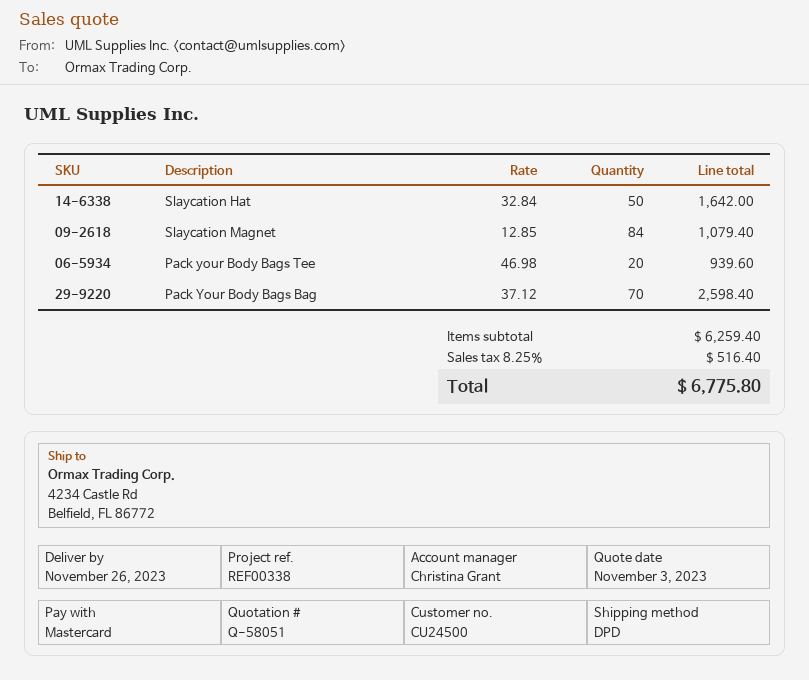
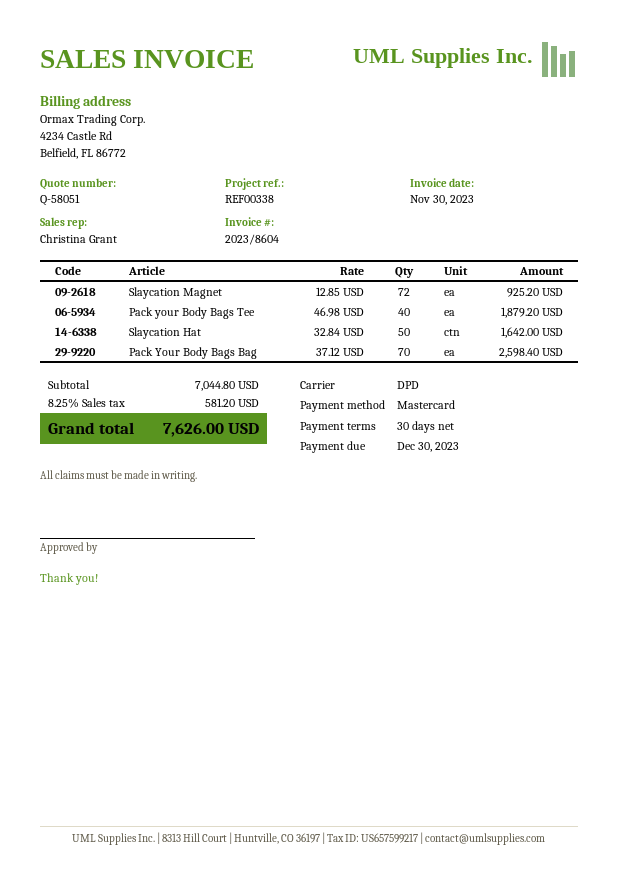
Slaycation Magnet: 84 x 12.85 = 1079.40 -> 72 x 12.85 = 925.20
Pack your Body Bags Tee: 20 x 46.98 = 939.60 -> 40 x 46.98 = 1879.20
subtotal: 6259.40 -> 7044.80
tax: 8.25% = 516.40 -> 8.25% = 581.20
total: 6775.80 -> 7626.00

